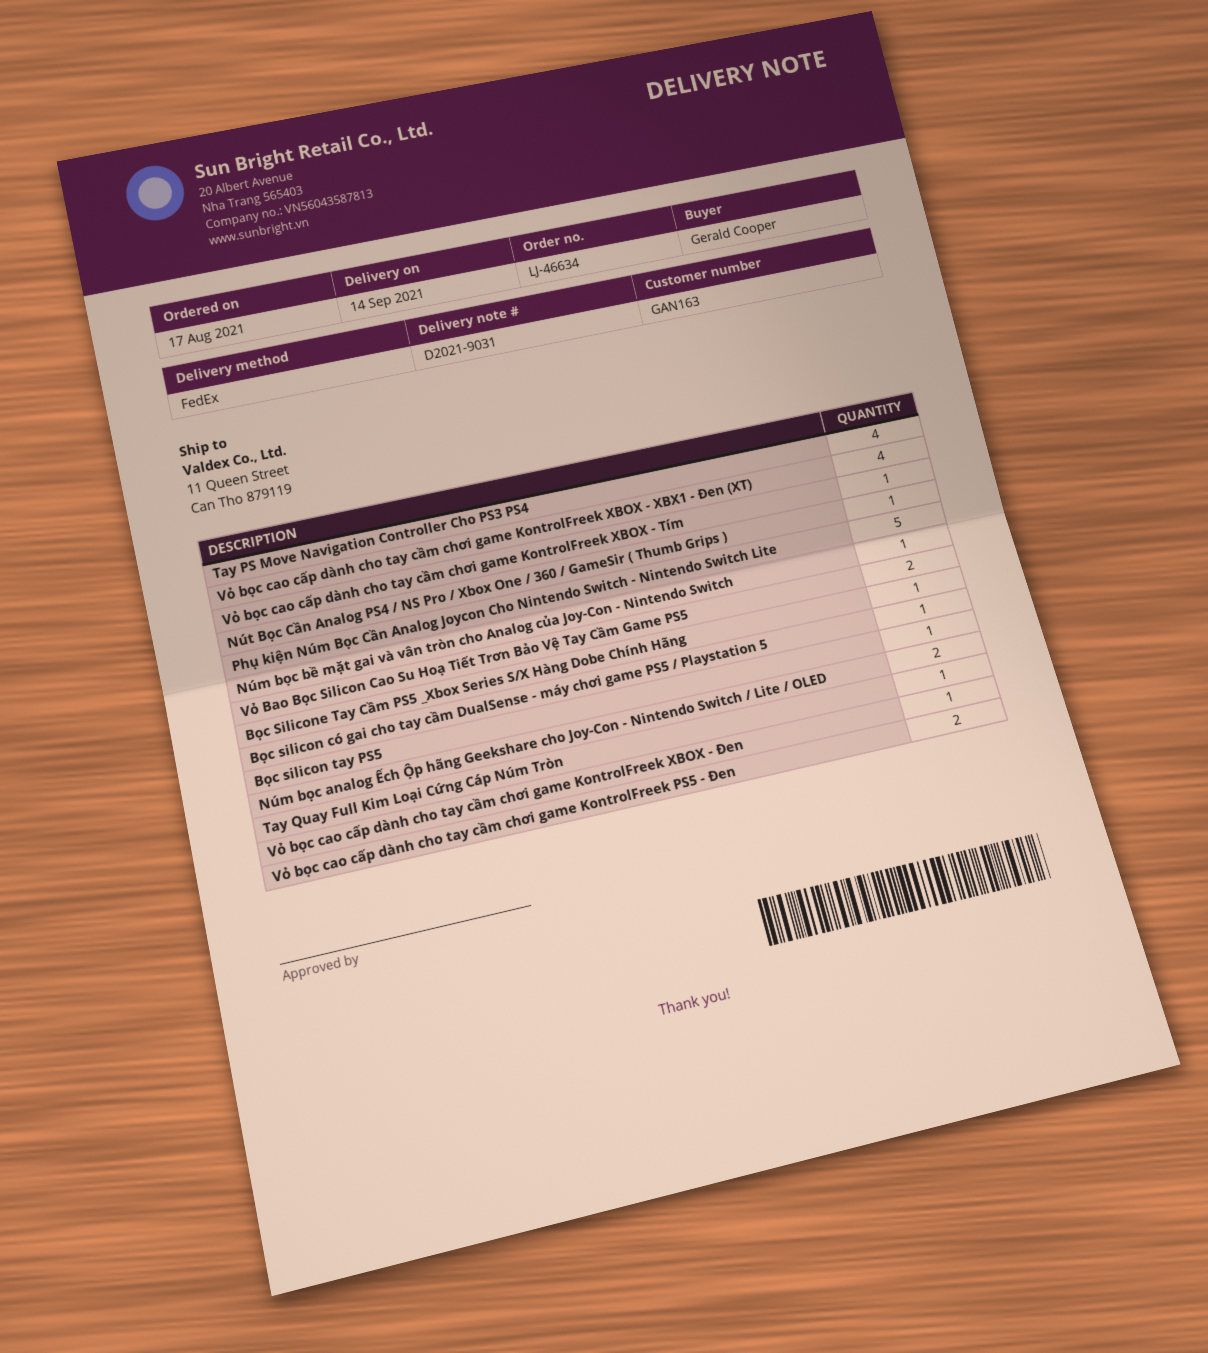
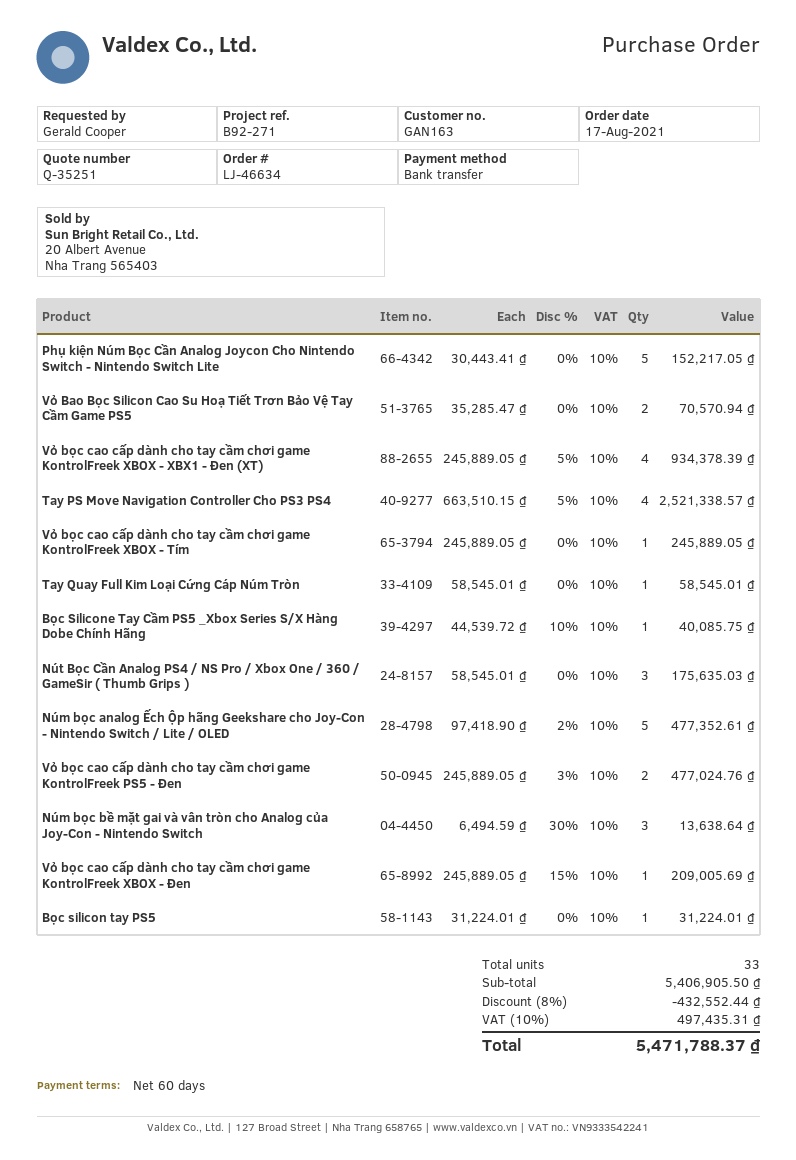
Nút Bọc Cần Analog PS4 / NS Pro / Xbox One / 360 / GameSir ( Thumb Grips ): 1 -> 3
Núm bọc bề mặt gai và vân tròn cho Analog của Joy-Con - Nintendo Switch: 1 -> 3
Bọc silicon có gai cho tay cầm DualSense - máy chơi game PS5 / Playstation 5: 1 -> none
Núm bọc analog Ếch Ộp hãng Geekshare cho Joy-Con - Nintendo Switch / Lite / OLED: 2 -> 5

